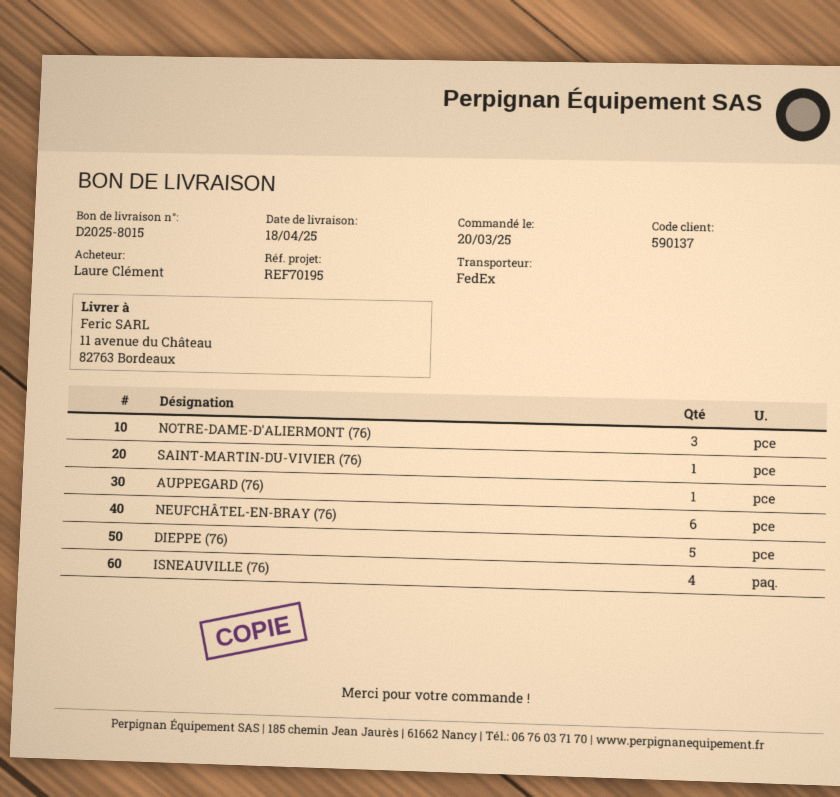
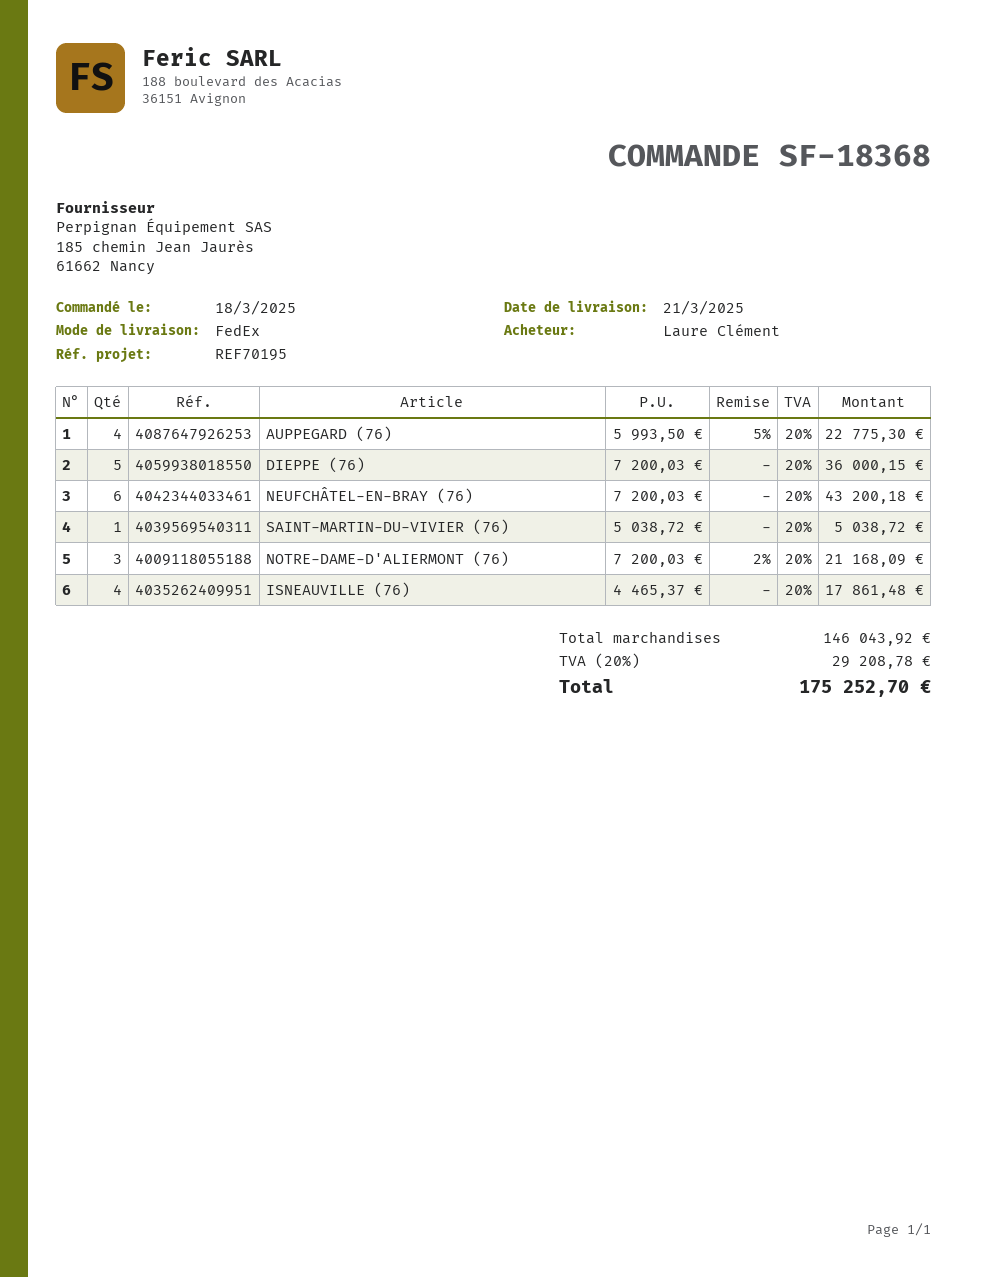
order date: 2025-03-20 -> 2025-03-18
delivery date: 2025-04-18 -> 2025-03-21
AUPPEGARD (76): 1 -> 4

